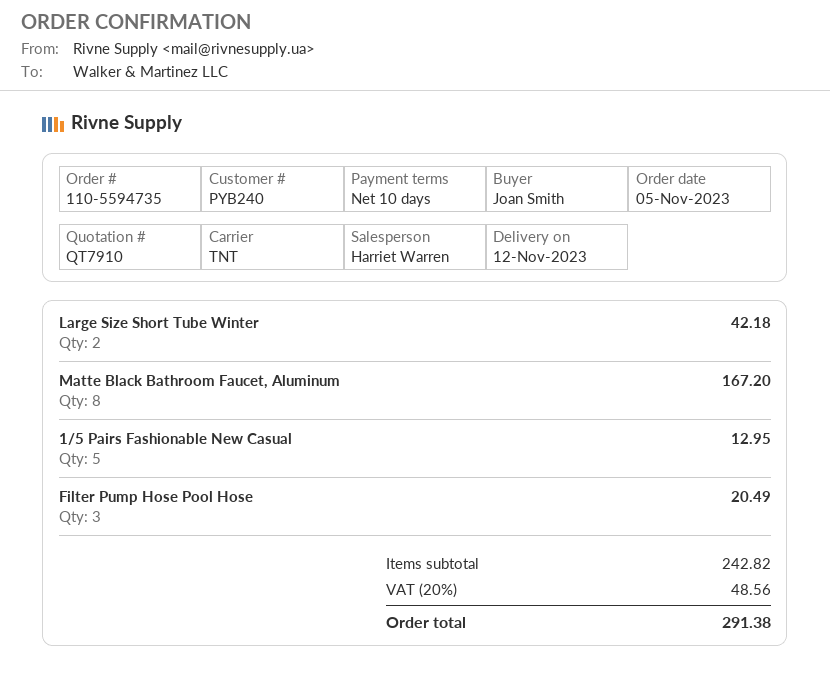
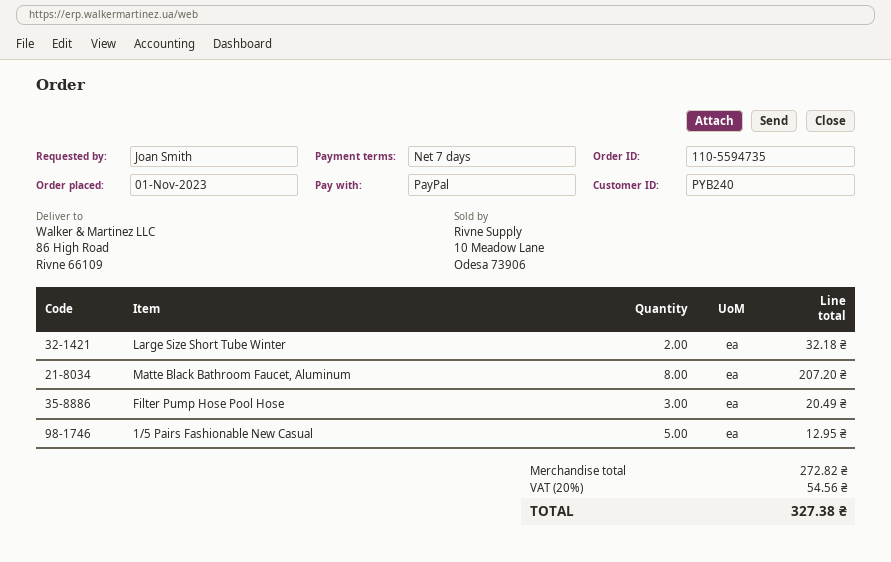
order date: 2023-11-05 -> 2023-11-01
payment terms: 10 days -> 7 days
Large Size Short Tube Winter: 2 for 42.18 -> 2 for 32.18
Matte Black Bathroom Faucet, Aluminum: 8 for 167.20 -> 8 for 207.20
subtotal: 242.82 -> 272.82
tax: 20% = 48.56 -> 20% = 54.56
total: 291.38 -> 327.38

